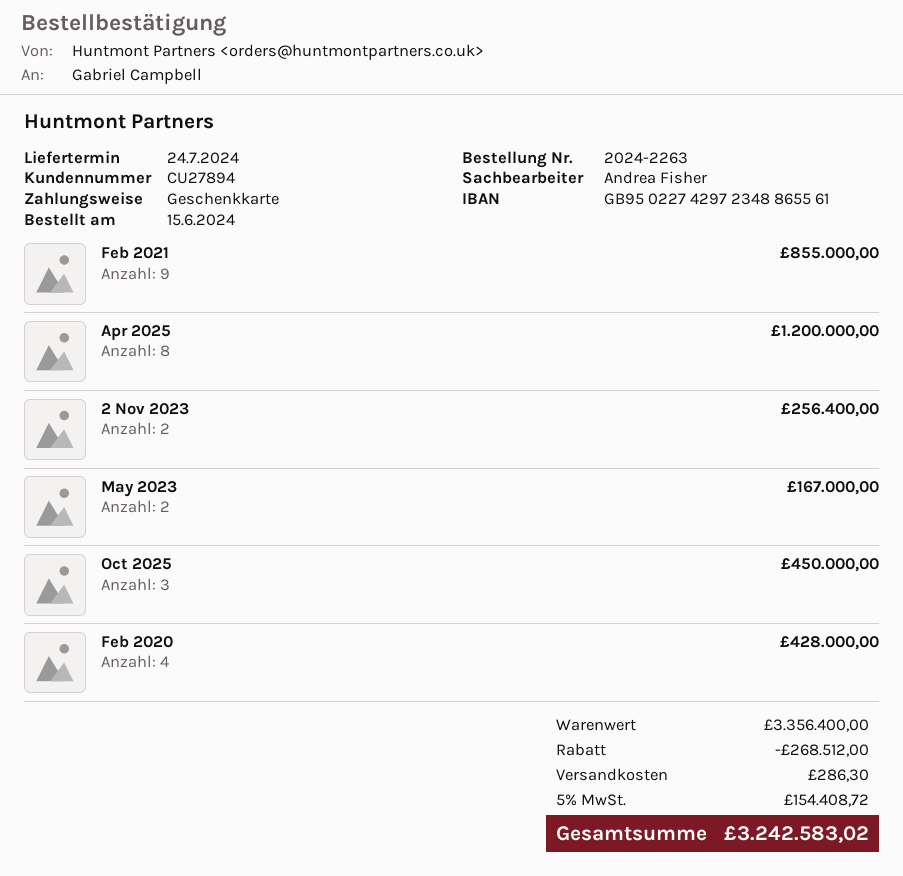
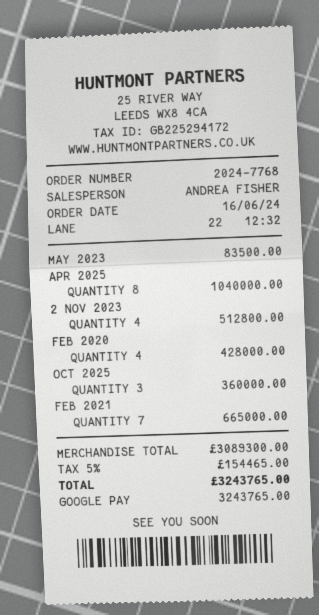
order number: 2024-2263 -> 2024-7768
order date: 2024-06-15 -> 2024-06-16
payment method: gift card -> Google Pay
Feb 2021: 9 for 855000.00 -> 7 for 665000.00
Apr 2025: 8 for 1200000.00 -> 8 for 1040000.00
2 Nov 2023: 2 for 256400.00 -> 4 for 512800.00
May 2023: 2 for 167000.00 -> 1 for 83500.00
Oct 2025: 3 for 450000.00 -> 3 for 360000.00
subtotal: 3356400.00 -> 3089300.00
discount: 268512.00 -> none
shipping: 286.30 -> none
tax: 5% = 154408.72 -> 5% = 154465.00
total: 3242583.02 -> 3243765.00

